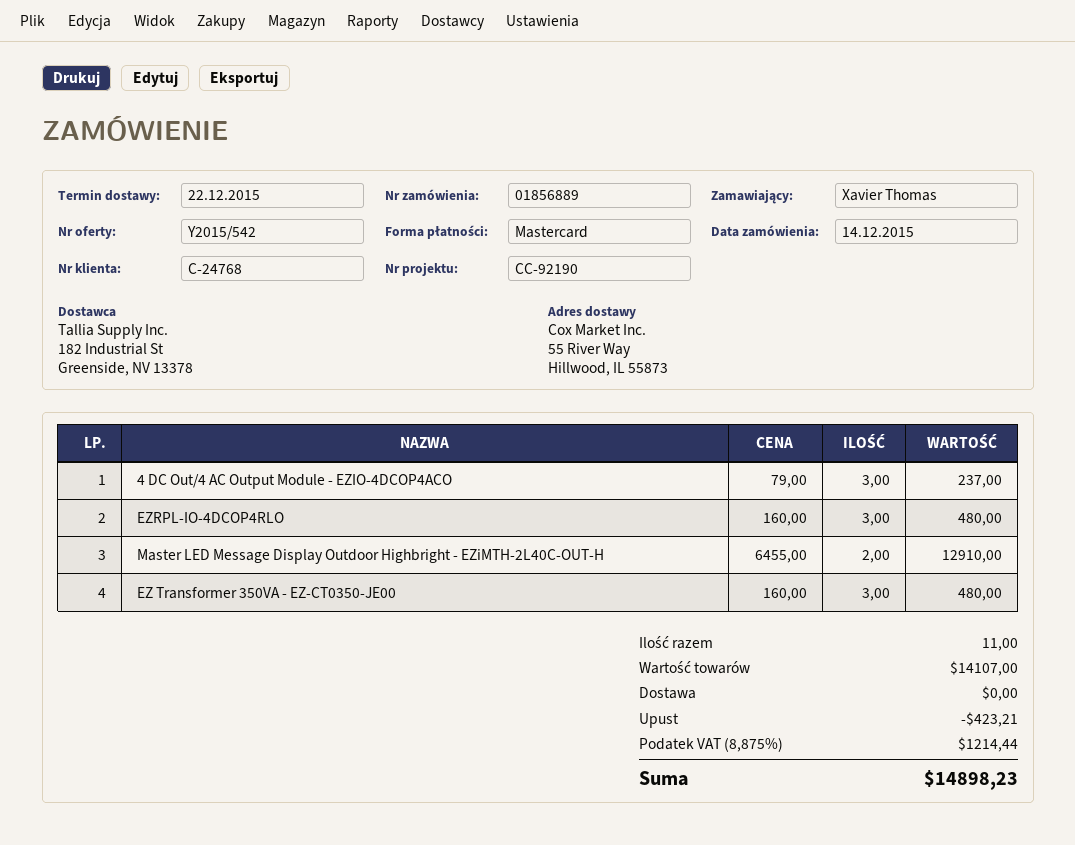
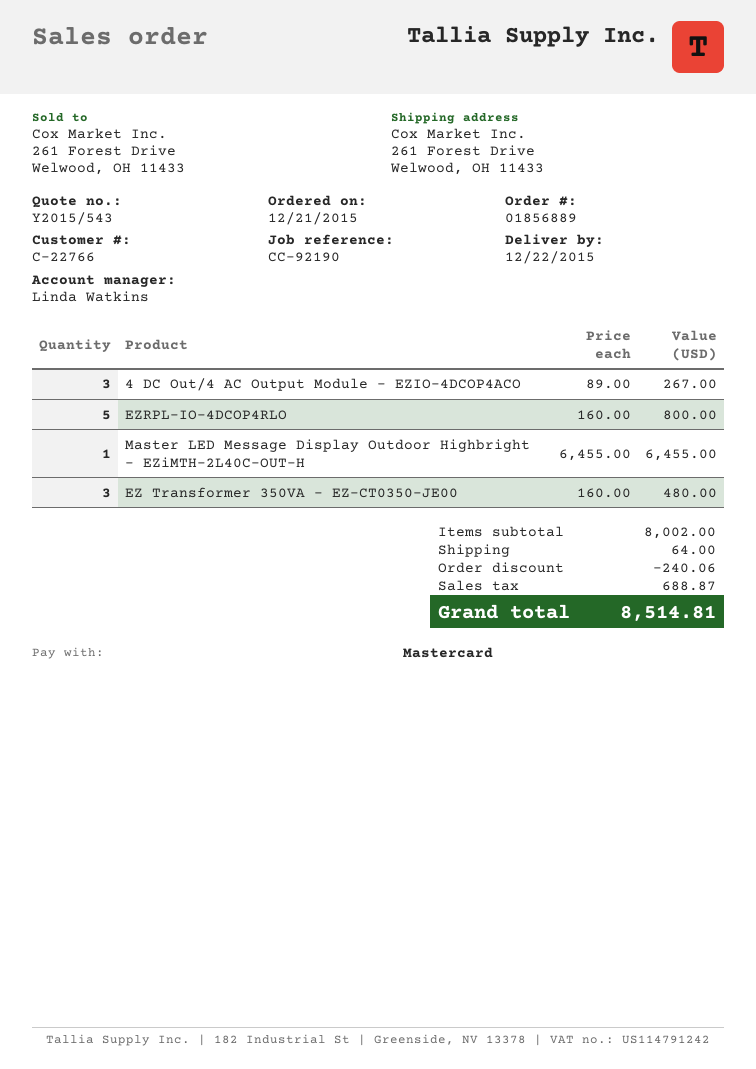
quote number: Y2015/542 -> Y2015/543
order date: 2015-12-14 -> 2015-12-21
customer number: C-24768 -> C-22766
ship to: 55 River Way, Hillwood, IL 55873 -> 261 Forest Drive, Welwood, OH 11433
4 DC Out/4 AC Output Module - EZIO-4DCOP4ACO: 3 x 79.00 = 237.00 -> 3 x 89.00 = 267.00
EZRPL-IO-4DCOP4RLO: 3 x 160.00 = 480.00 -> 5 x 160.00 = 800.00
Master LED Message Display Outdoor Highbright - EZiMTH-2L40C-OUT-H: 2 x 6455.00 = 12910.00 -> 1 x 6455.00 = 6455.00
subtotal: 14107.00 -> 8002.00
discount: 423.21 -> 240.06
shipping: 0.00 -> 64.00
tax: 1214.44 -> 688.87
total: 14898.23 -> 8514.81

